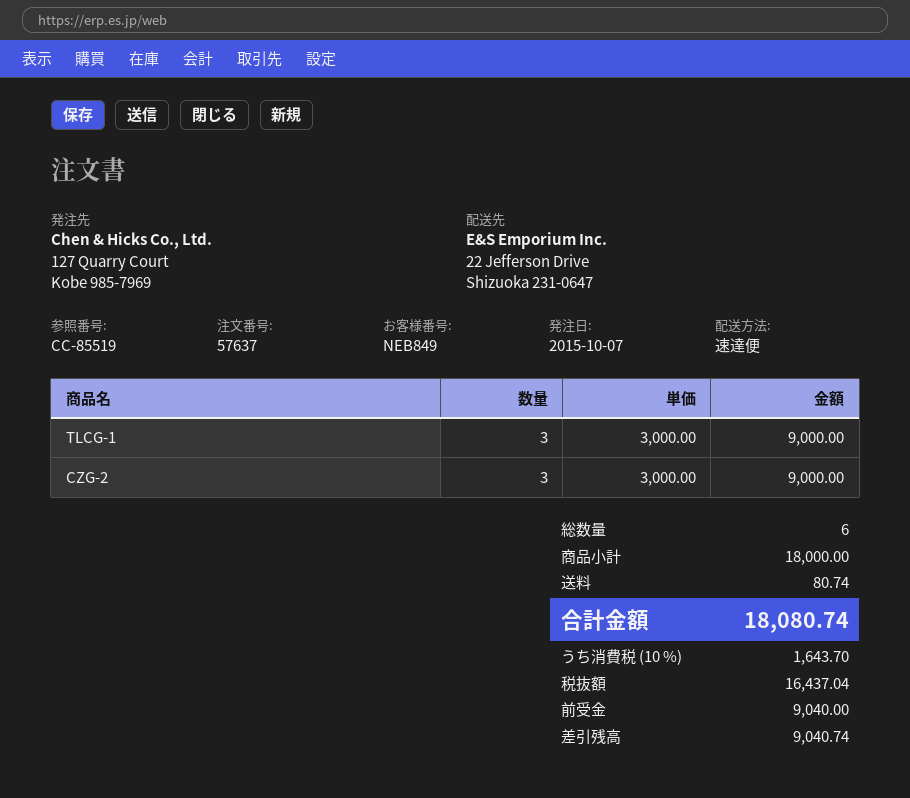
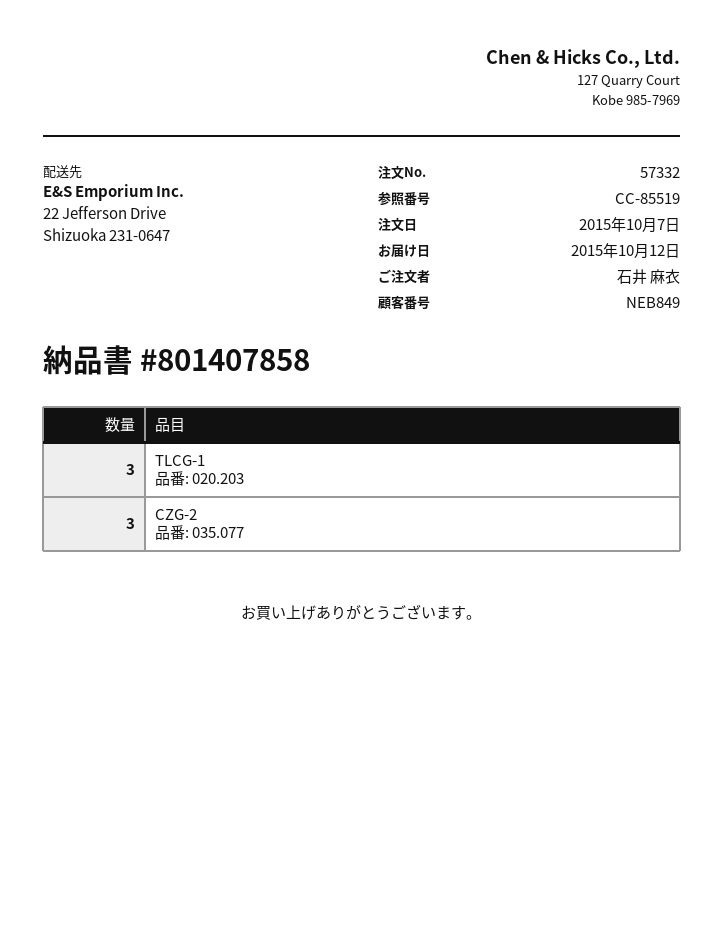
order number: 57637 -> 57332

